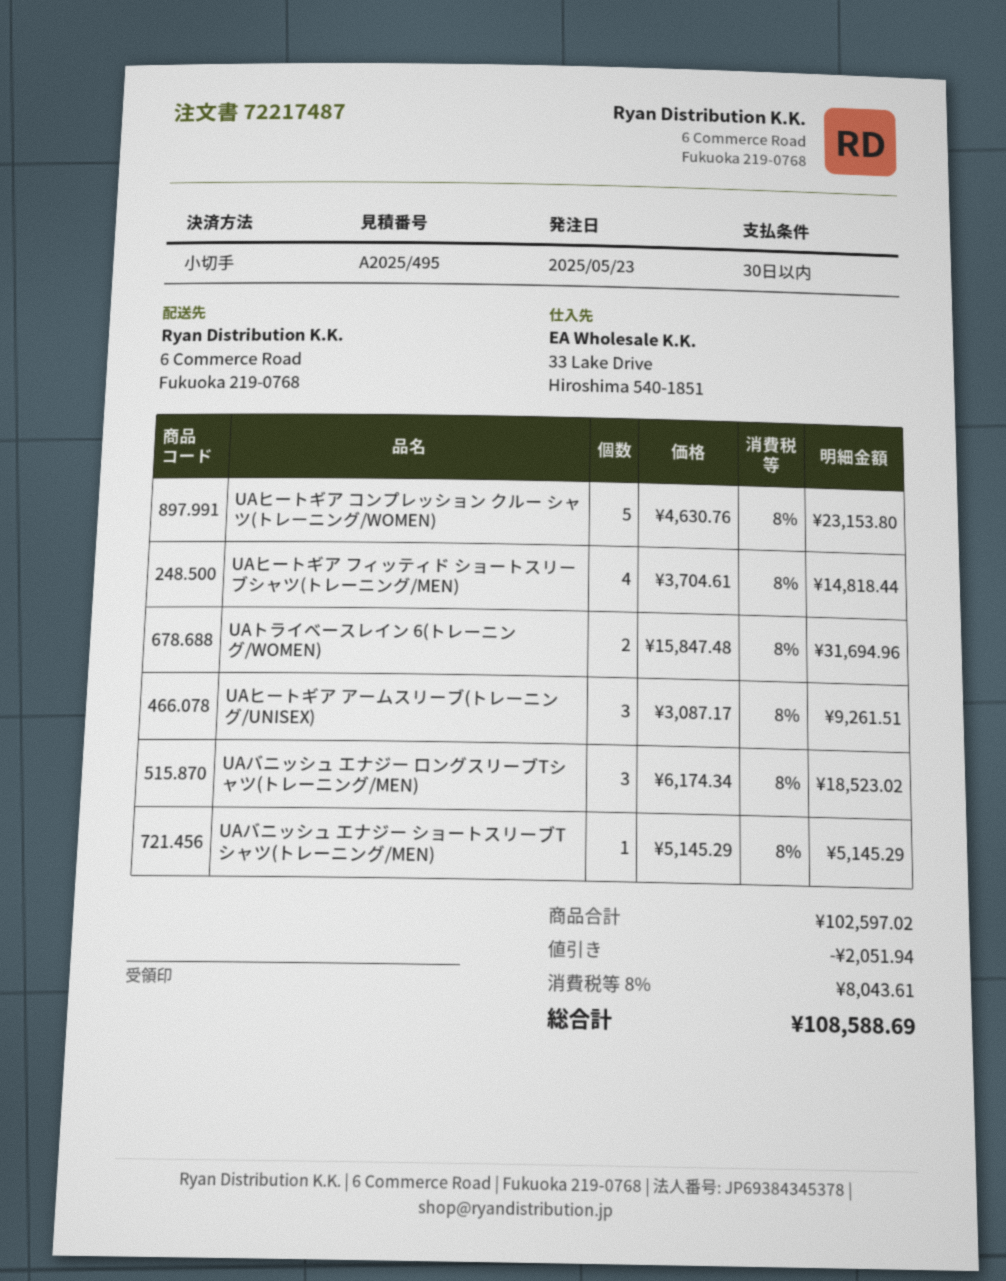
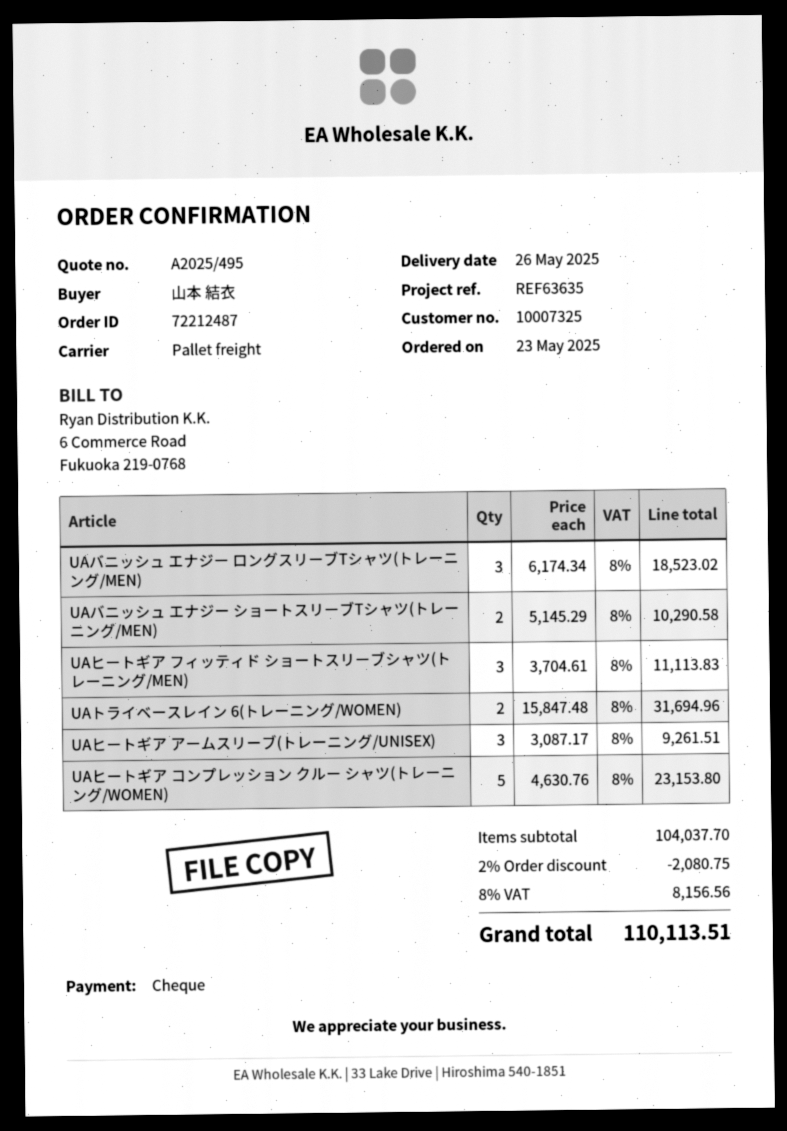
order number: 72217487 -> 72212487
UAヒートギア フィッティド ショートスリーブシャツ(トレーニング/MEN): 4 x 3704.61 = 14818.44 -> 3 x 3704.61 = 11113.83
UAバニッシュ エナジー ショートスリーブTシャツ(トレーニング/MEN): 1 x 5145.29 = 5145.29 -> 2 x 5145.29 = 10290.58
subtotal: 102597.02 -> 104037.70
discount: 2051.94 -> 2080.75
tax: 8% = 8043.61 -> 8% = 8156.56
total: 108588.69 -> 110113.51

